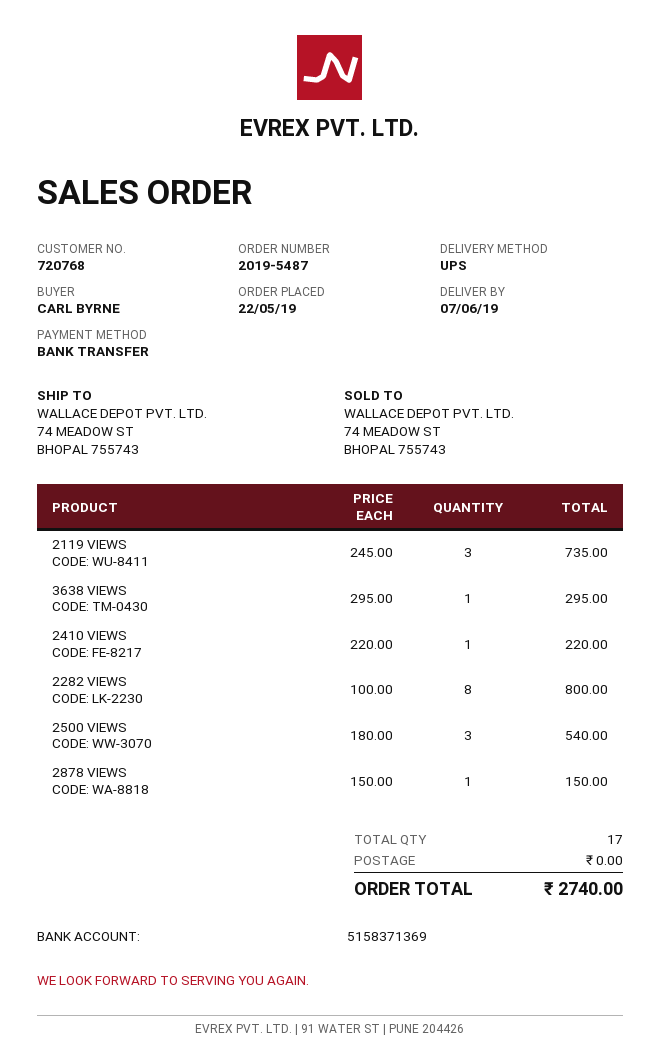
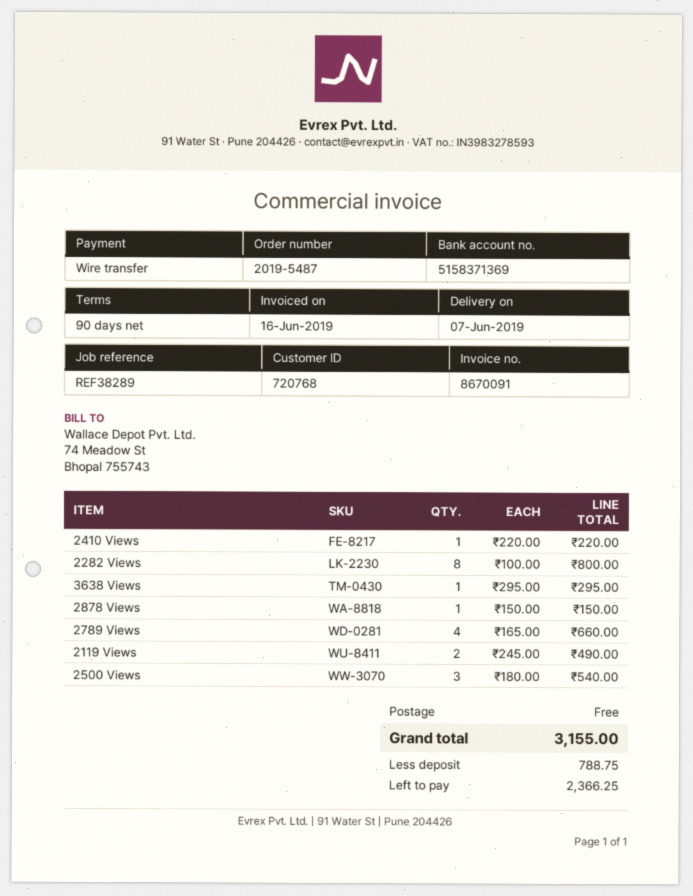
2119 VIEWS: 3 x 245.00 = 735.00 -> 2 x 245.00 = 490.00
2789 Views: none -> 4 x 165.00 = 660.00
total: 2740.00 -> 3155.00

